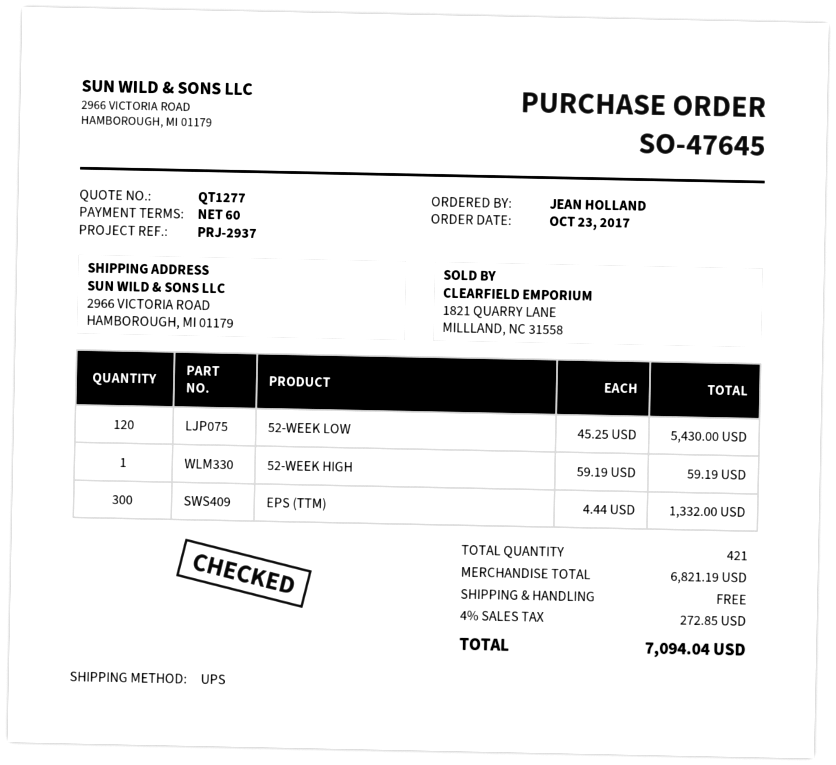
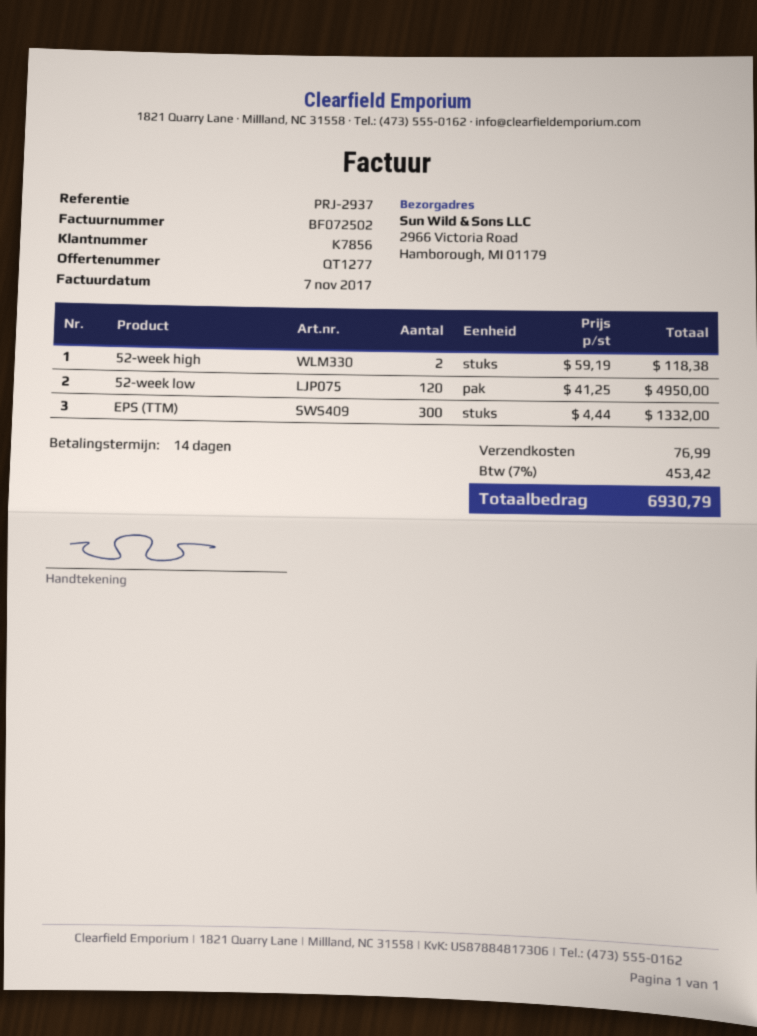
payment terms: 60 days -> 14 days
52-WEEK LOW: 120 x 45.25 = 5430.00 -> 120 x 41.25 = 4950.00
52-WEEK HIGH: 1 x 59.19 = 59.19 -> 2 x 59.19 = 118.38
shipping: 0.00 -> 76.99
tax: 4% = 272.85 -> 7% = 453.42
total: 7094.04 -> 6930.79

